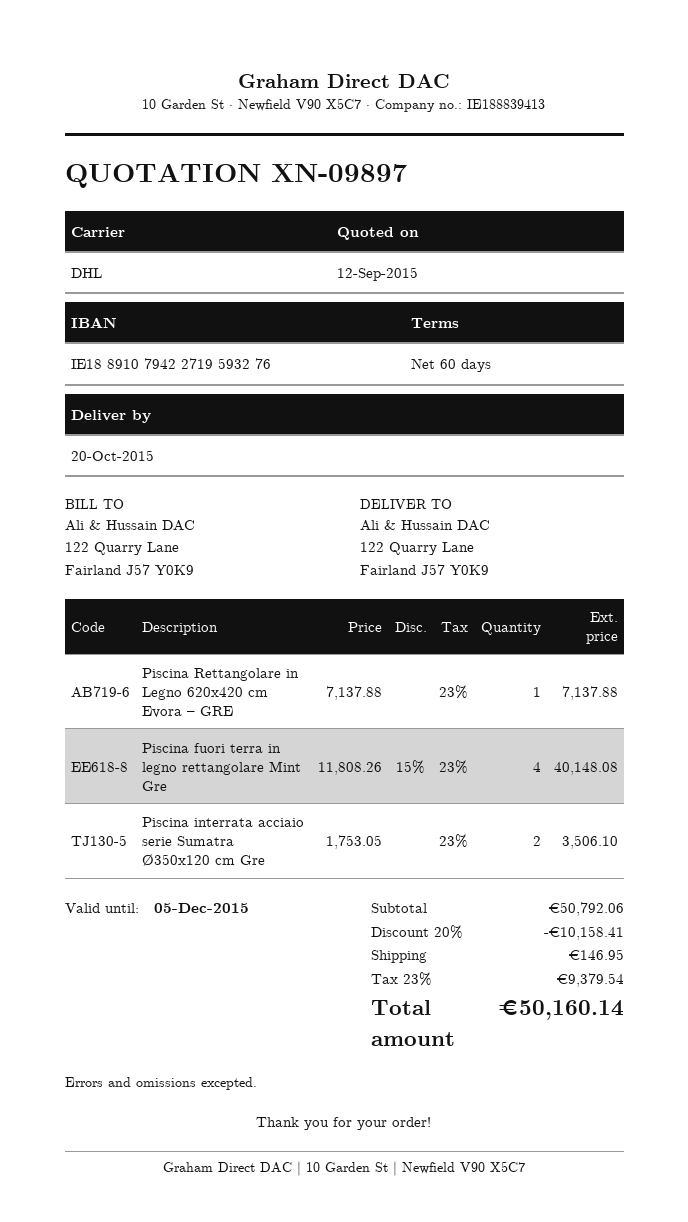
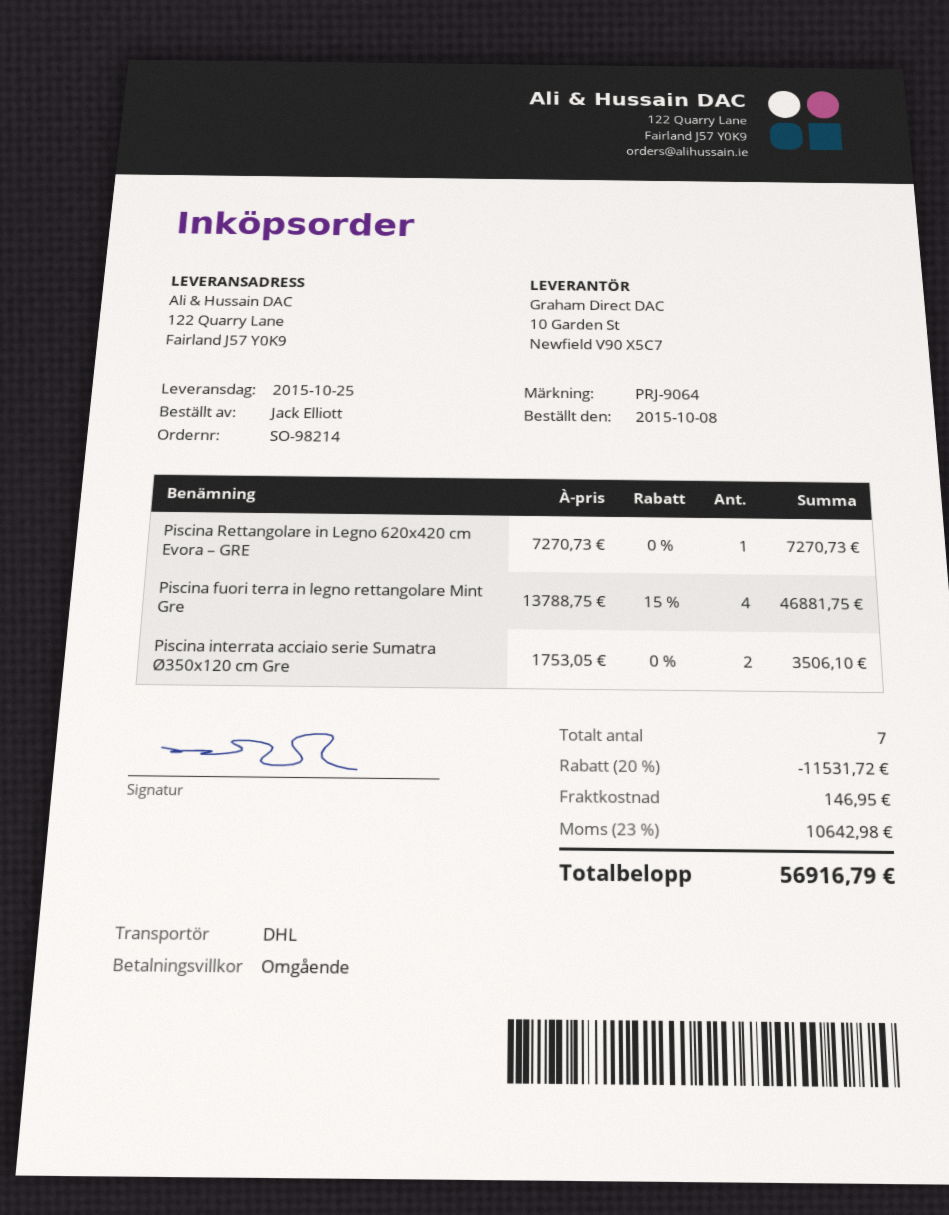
delivery date: 2015-10-20 -> 2015-10-25
payment terms: 60 days -> on receipt
Piscina Rettangolare in Legno 620x420 cm Evora – GRE: 1 x 7137.88 = 7137.88 -> 1 x 7270.73 = 7270.73
Piscina fuori terra in legno rettangolare Mint Gre: 4 x 11808.26 - 15% = 40148.08 -> 4 x 13788.75 - 15% = 46881.75
discount: 20% = 10158.41 -> 20% = 11531.72
tax: 23% = 9379.54 -> 23% = 10642.98
total: 50160.14 -> 56916.79

